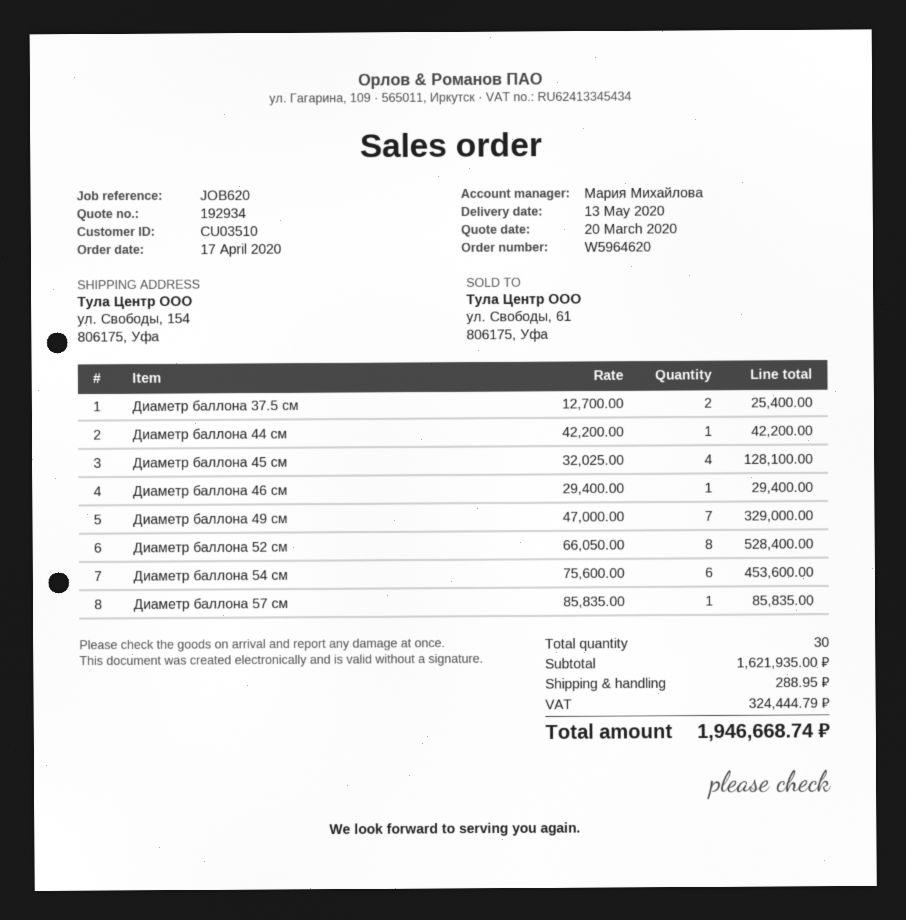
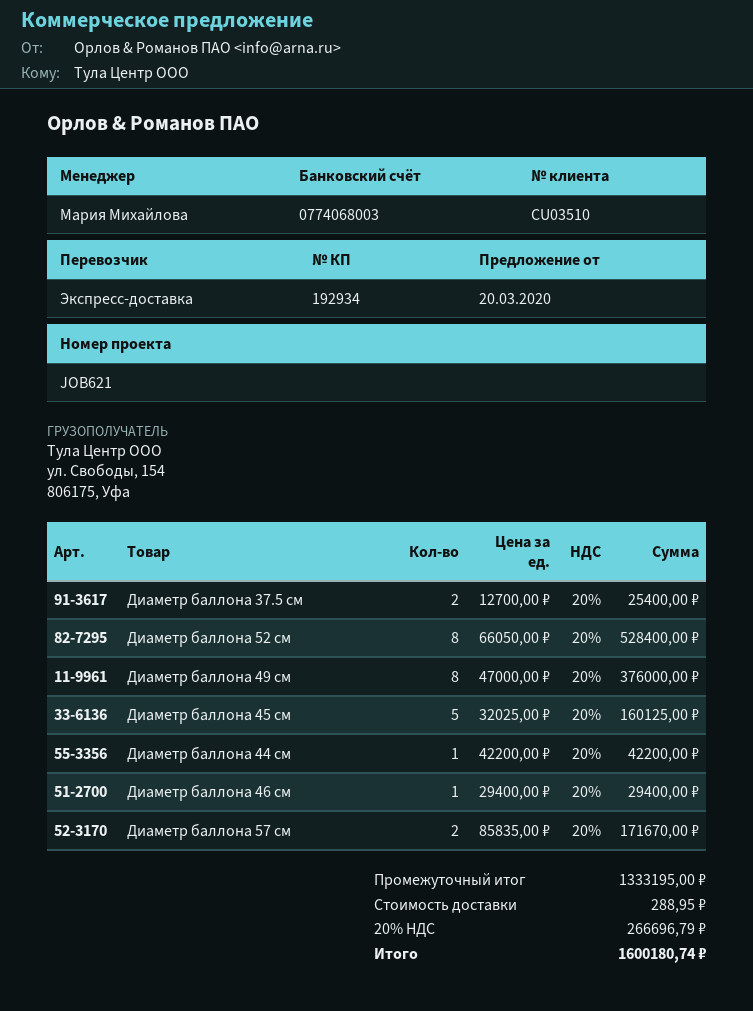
reference: JOB620 -> JOB621
Диаметр баллона 45 см: 4 x 32025.00 = 128100.00 -> 5 x 32025.00 = 160125.00
Диаметр баллона 49 см: 7 x 47000.00 = 329000.00 -> 8 x 47000.00 = 376000.00
Диаметр баллона 54 см: 6 x 75600.00 = 453600.00 -> none
Диаметр баллона 57 см: 1 x 85835.00 = 85835.00 -> 2 x 85835.00 = 171670.00
subtotal: 1621935.00 -> 1333195.00
tax: 324444.79 -> 266696.79
total: 1946668.74 -> 1600180.74

